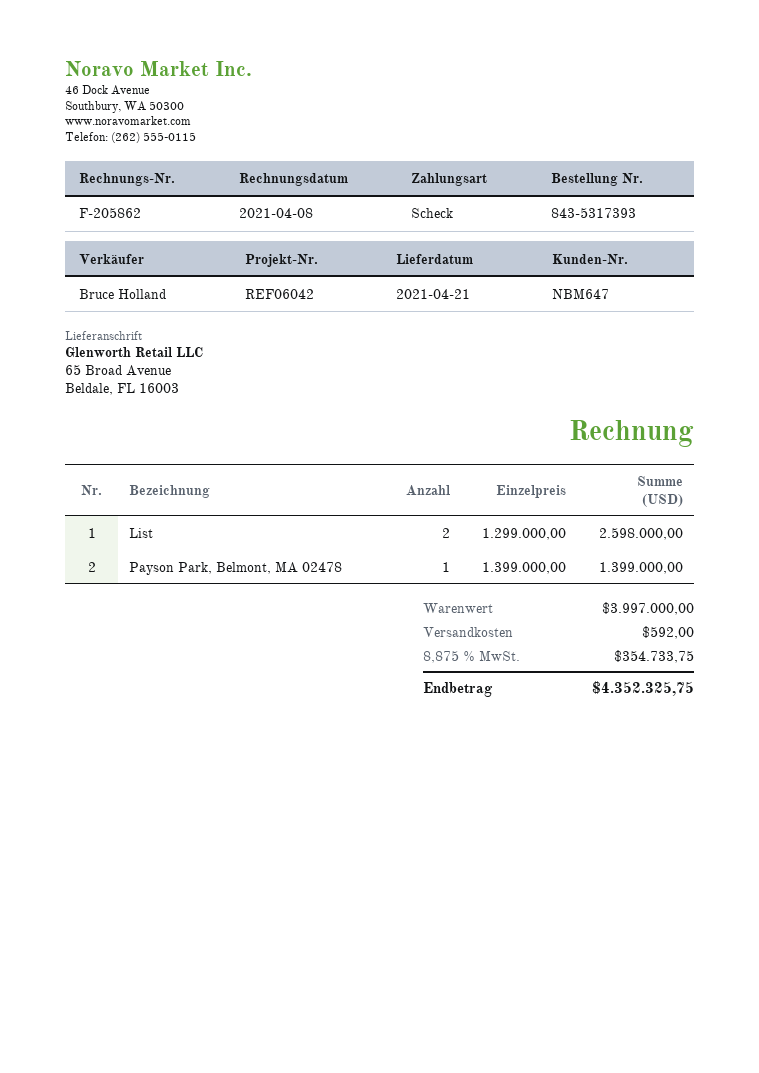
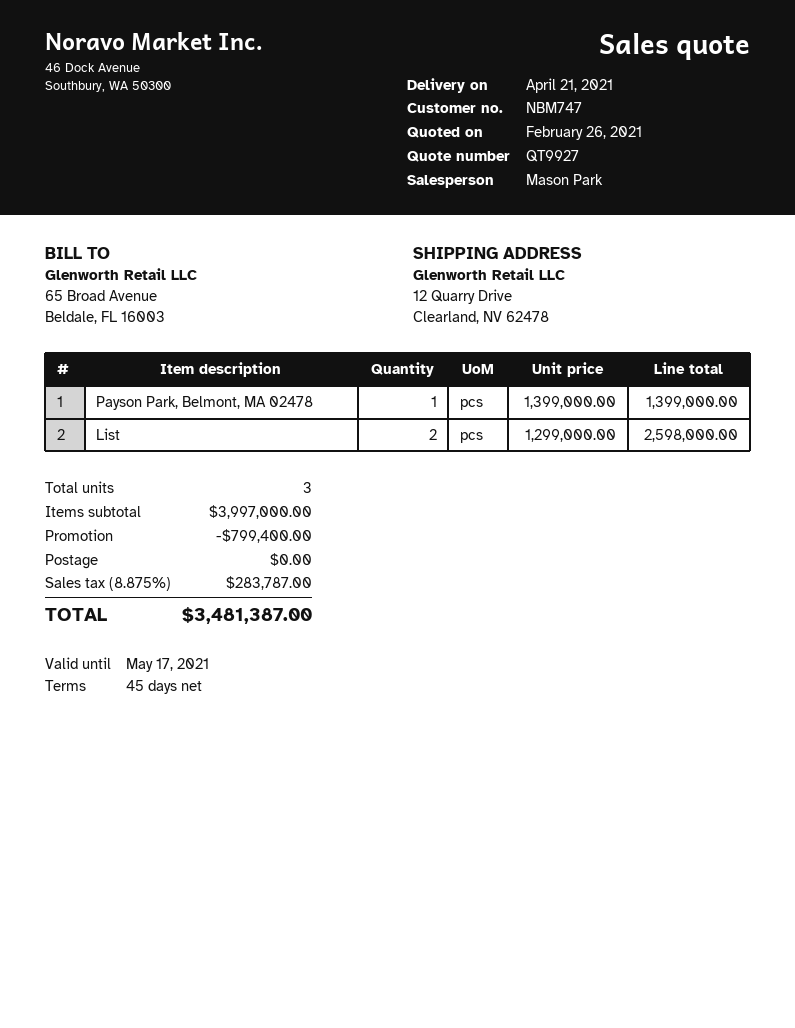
customer number: NBM647 -> NBM747
sales rep: Bruce Holland -> Mason Park
ship to: 65 Broad Avenue, Beldale, FL 16003 -> 12 Quarry Drive, Clearland, NV 62478
discount: none -> 799400.00
shipping: 592.00 -> 0.00
tax: 8.875% = 354733.75 -> 8.875% = 283787.00
total: 4352325.75 -> 3481387.00

